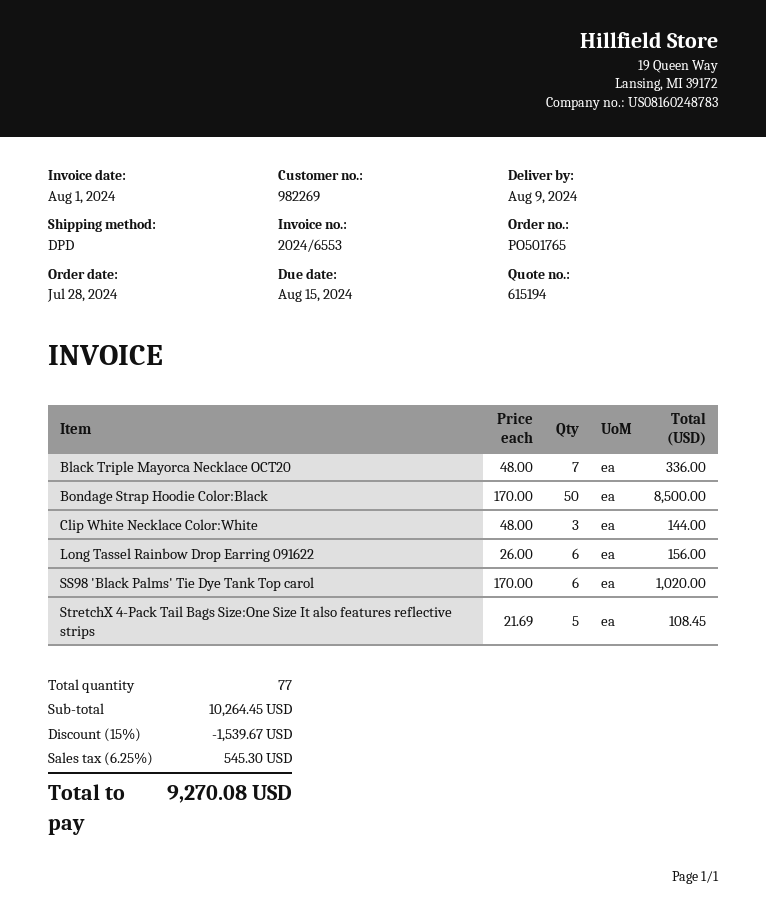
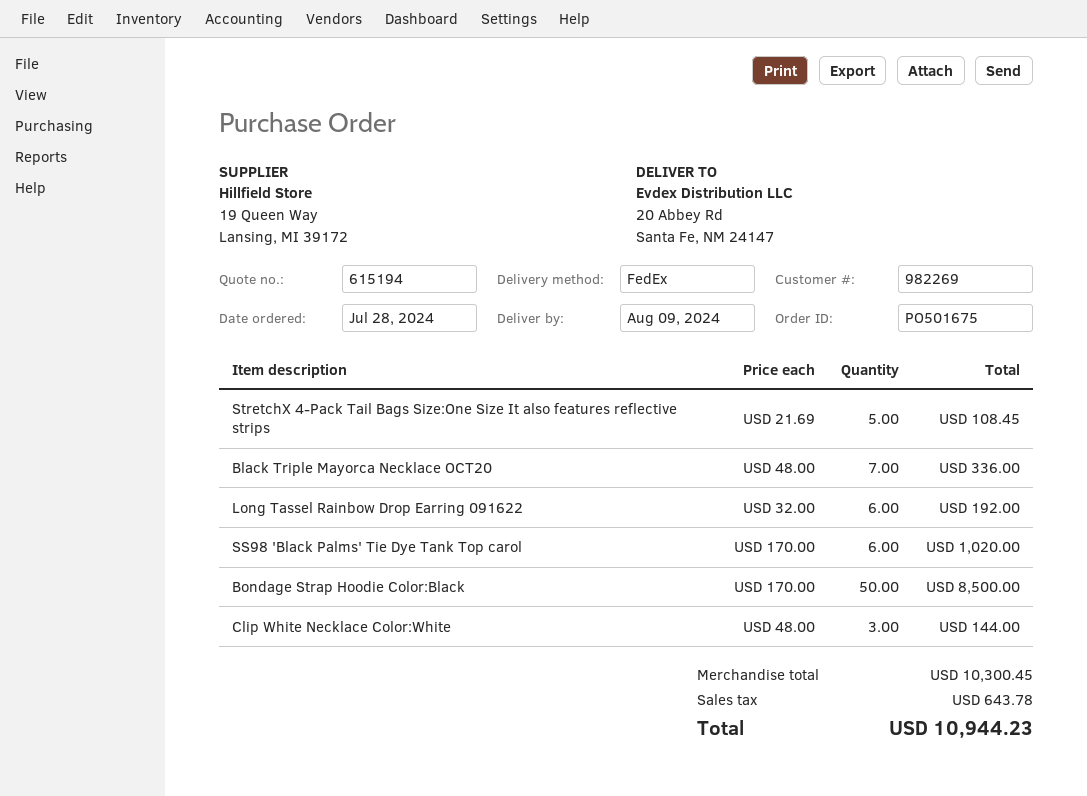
order number: PO501765 -> PO501675
shipping method: DPD -> FedEx
Long Tassel Rainbow Drop Earring 091622: 6 x 26.00 = 156.00 -> 6 x 32.00 = 192.00
subtotal: 10264.45 -> 10300.45
discount: 15% = 1539.67 -> none
tax: 545.30 -> 643.78
total: 9270.08 -> 10944.23

